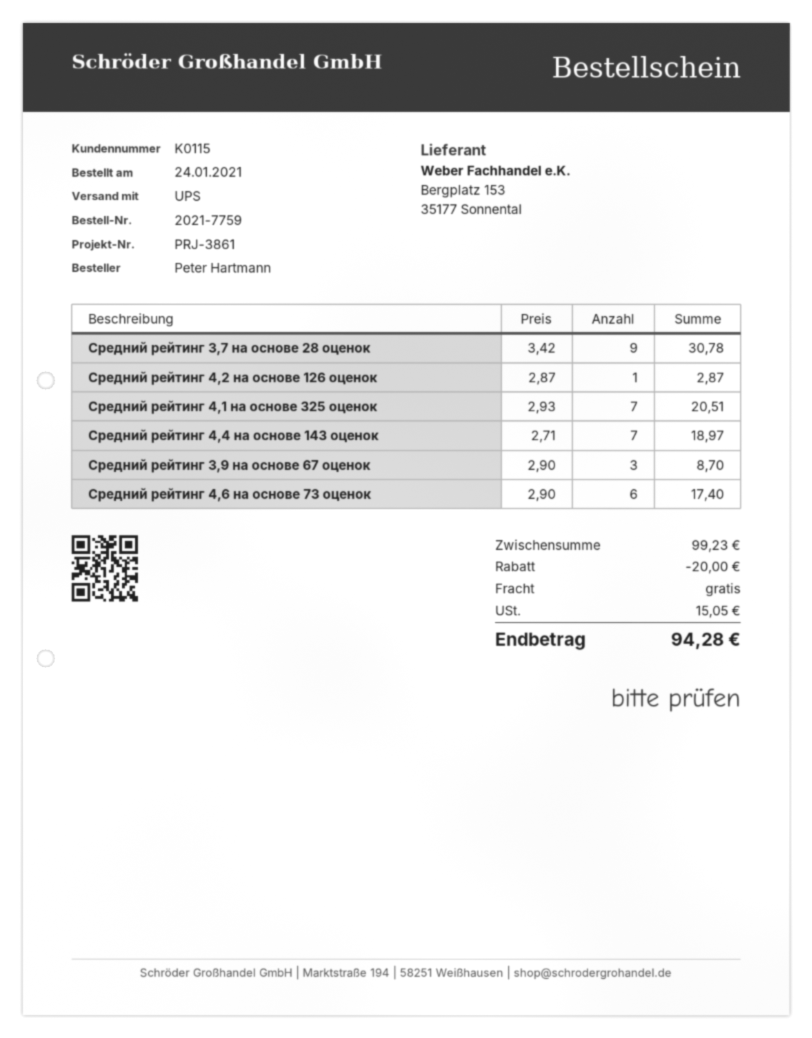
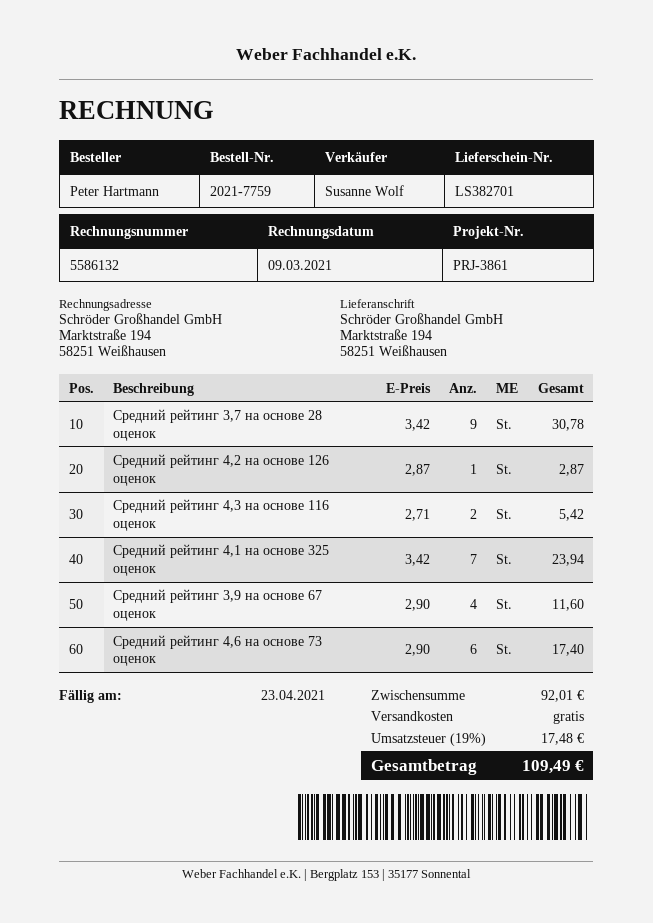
Средний рейтинг 4,1 на основе 325 оценок: 7 x 2.93 = 20.51 -> 7 x 3.42 = 23.94
Средний рейтинг 4,4 на основе 143 оценок: 7 x 2.71 = 18.97 -> none
Средний рейтинг 3,9 на основе 67 оценок: 3 x 2.90 = 8.70 -> 4 x 2.90 = 11.60
Средний рейтинг 4,3 на основе 116 оценок: none -> 2 x 2.71 = 5.42
subtotal: 99.23 -> 92.01
discount: 20.00 -> none
tax: 15.05 -> 17.48
total: 94.28 -> 109.49

